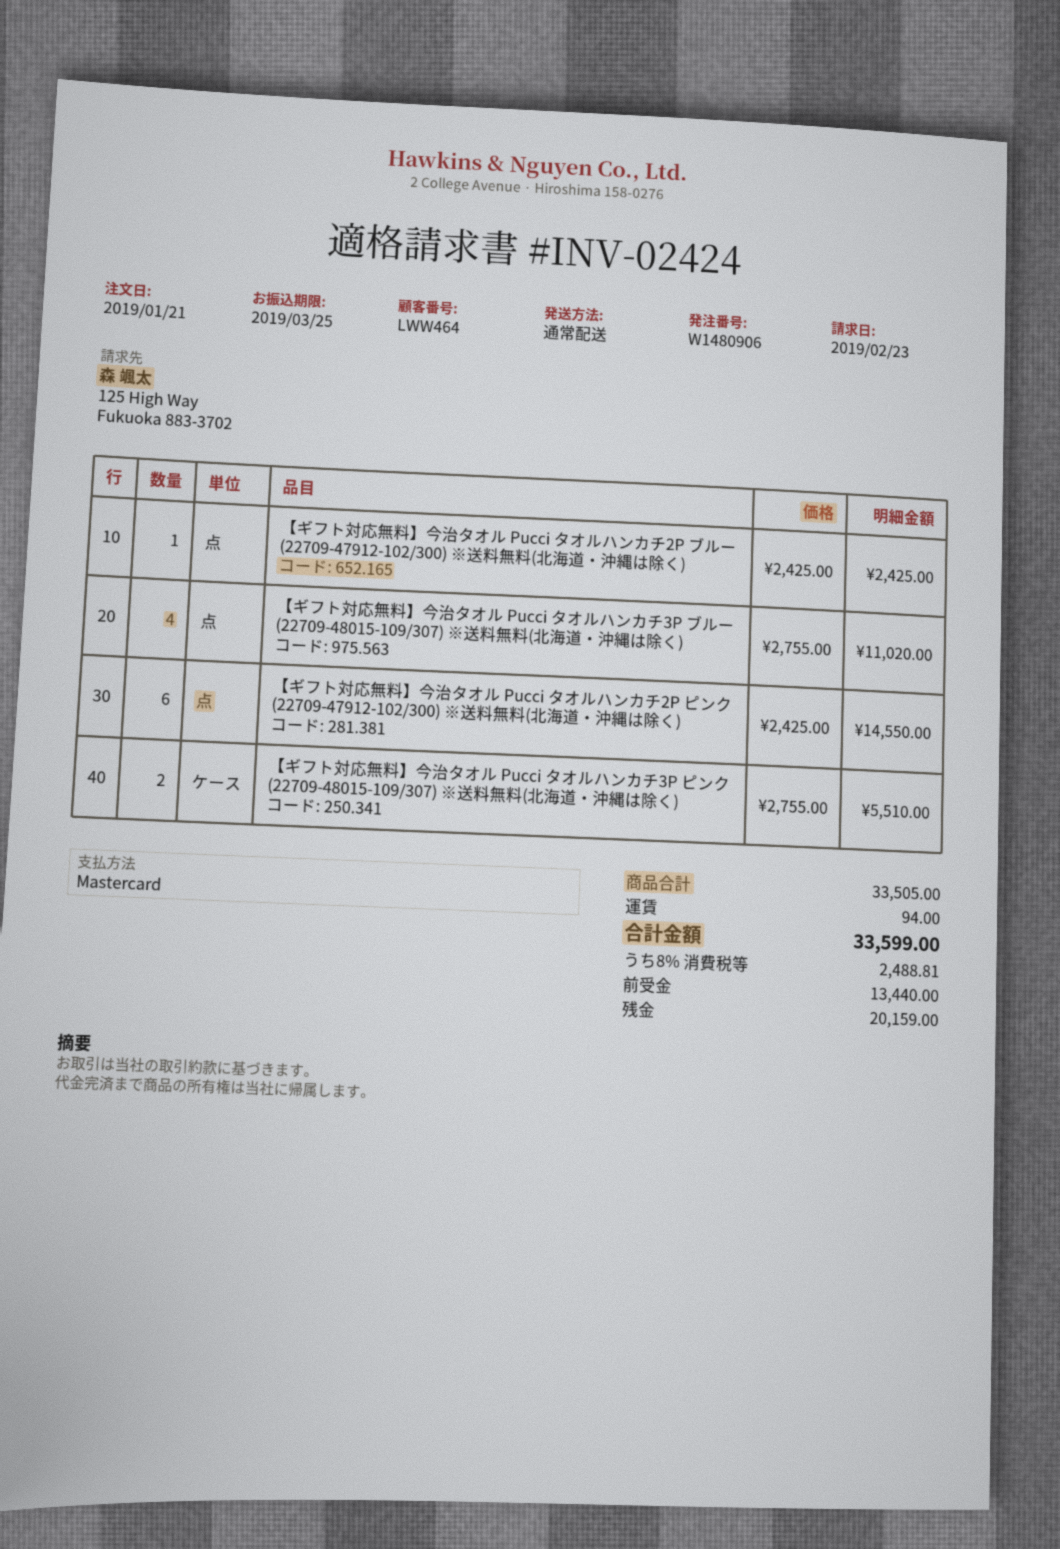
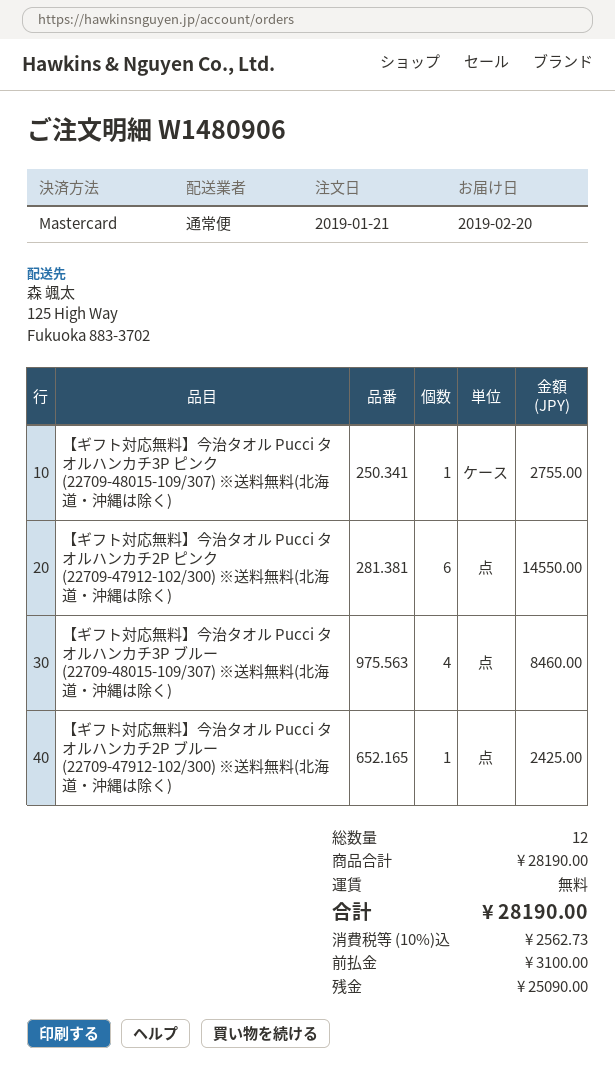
【ギフト対応無料】今治タオル Pucci タオルハンカチ3P ブルー (22709-48015-109/307) ※送料無料(北海道・沖縄は除く): 4 for 11020.00 -> 4 for 8460.00
【ギフト対応無料】今治タオル Pucci タオルハンカチ3P ピンク (22709-48015-109/307) ※送料無料(北海道・沖縄は除く): 2 for 5510.00 -> 1 for 2755.00
subtotal: 33505.00 -> 28190.00
shipping: 94.00 -> 0.00
tax: 8% = 2488.81 -> 10% = 2562.73
total: 33599.00 -> 28190.00
deposit: 13440.00 -> 3100.00
balance: 20159.00 -> 25090.00

